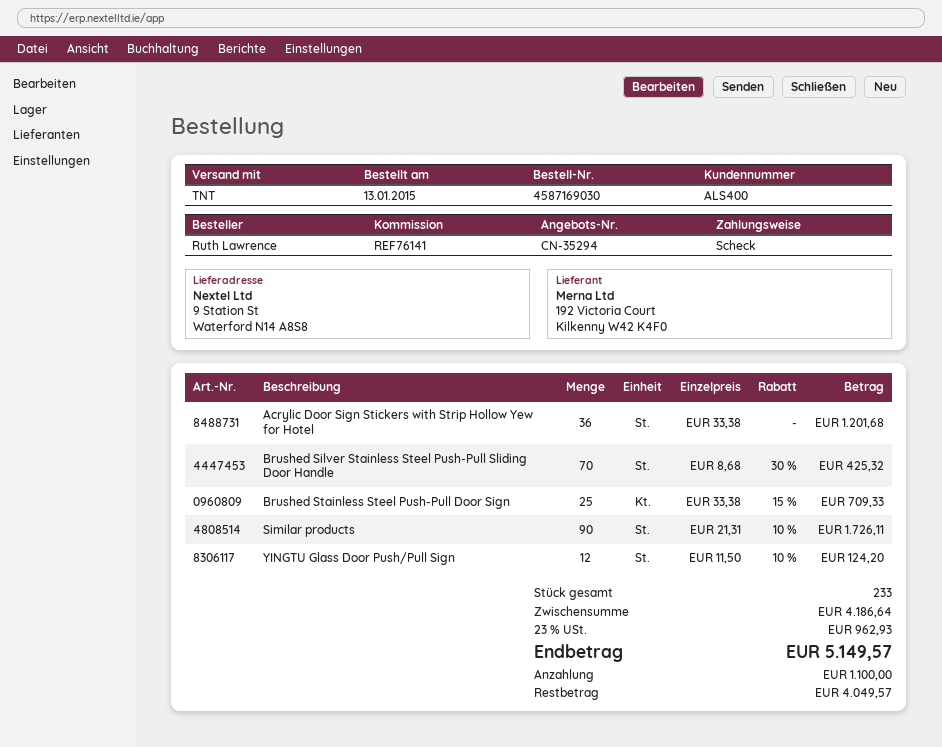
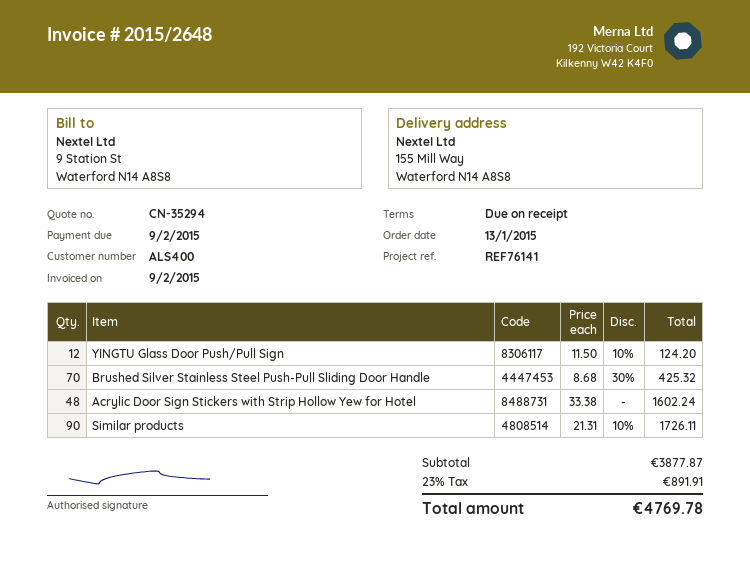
ship to: 9 Station St, Waterford N14 A8S8 -> 155 Mill Way, Waterford N14 A8S8
Acrylic Door Sign Stickers with Strip Hollow Yew for Hotel: 36 x 33.38 = 1201.68 -> 48 x 33.38 = 1602.24
Brushed Stainless Steel Push-Pull Door Sign: 25 x 33.38 - 15% = 709.33 -> none
subtotal: 4186.64 -> 3877.87
tax: 23% = 962.93 -> 23% = 891.91
total: 5149.57 -> 4769.78

